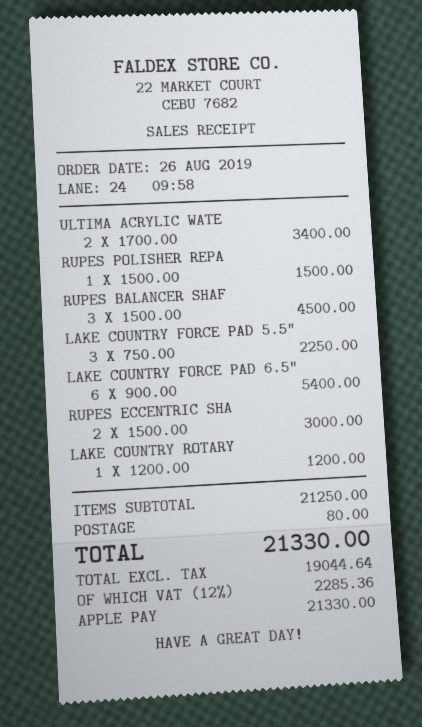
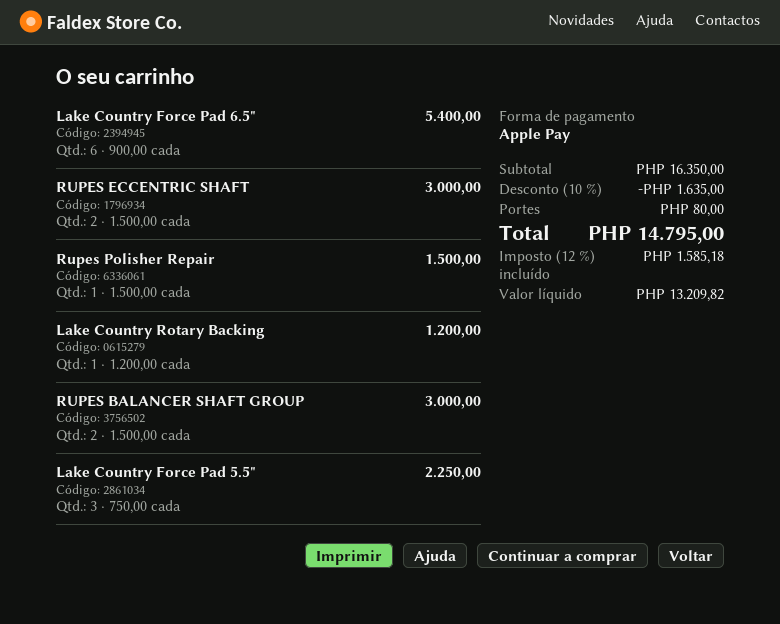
ULTIMA ACRYLIC WATE: 2 x 1700.00 = 3400.00 -> none
RUPES BALANCER SHAF: 3 x 1500.00 = 4500.00 -> 2 x 1500.00 = 3000.00
subtotal: 21250.00 -> 16350.00
discount: none -> 10% = 1635.00
net: 19044.64 -> 13209.82
tax: 12% = 2285.36 -> 12% = 1585.18
total: 21330.00 -> 14795.00

